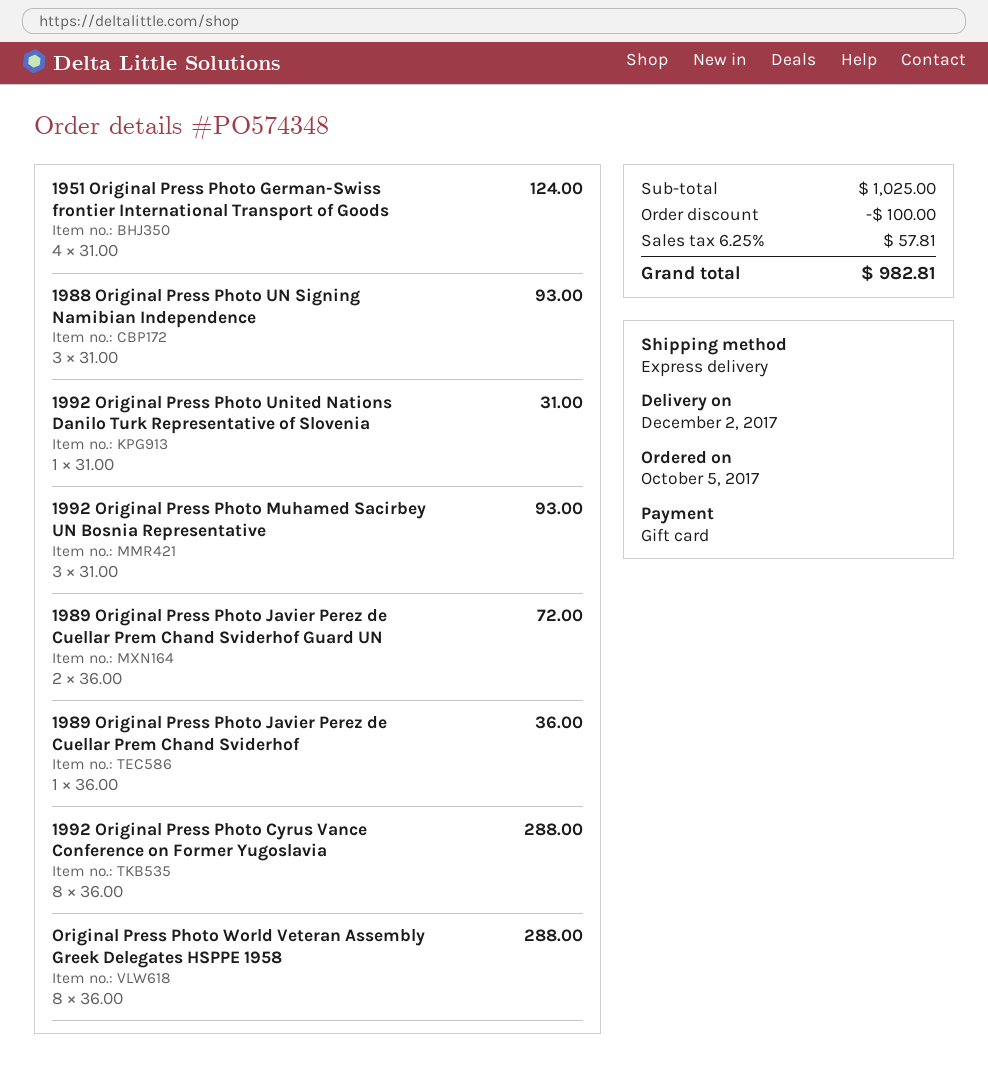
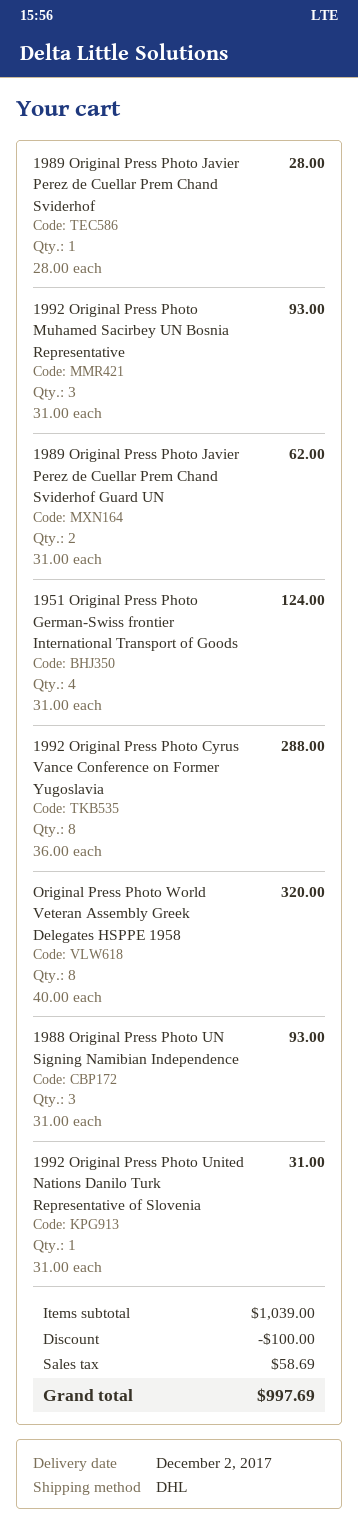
shipping method: express -> DHL
1989 Original Press Photo Javier Perez de Cuellar Prem Chand Sviderhof Guard UN: 2 x 36.00 = 72.00 -> 2 x 31.00 = 62.00
1989 Original Press Photo Javier Perez de Cuellar Prem Chand Sviderhof: 1 x 36.00 = 36.00 -> 1 x 28.00 = 28.00
Original Press Photo World Veteran Assembly Greek Delegates HSPPE 1958: 8 x 36.00 = 288.00 -> 8 x 40.00 = 320.00
subtotal: 1025.00 -> 1039.00
tax: 57.81 -> 58.69
total: 982.81 -> 997.69

